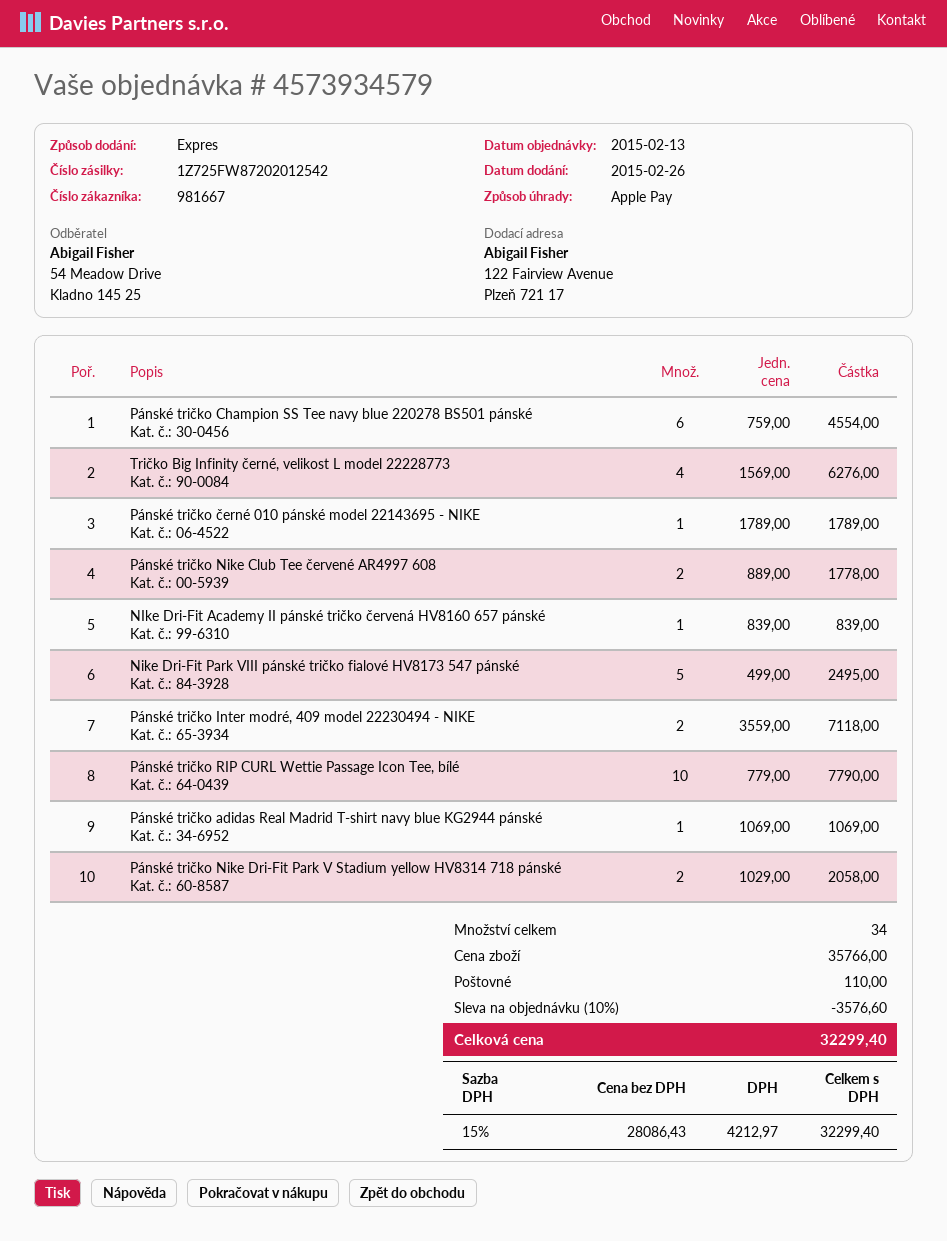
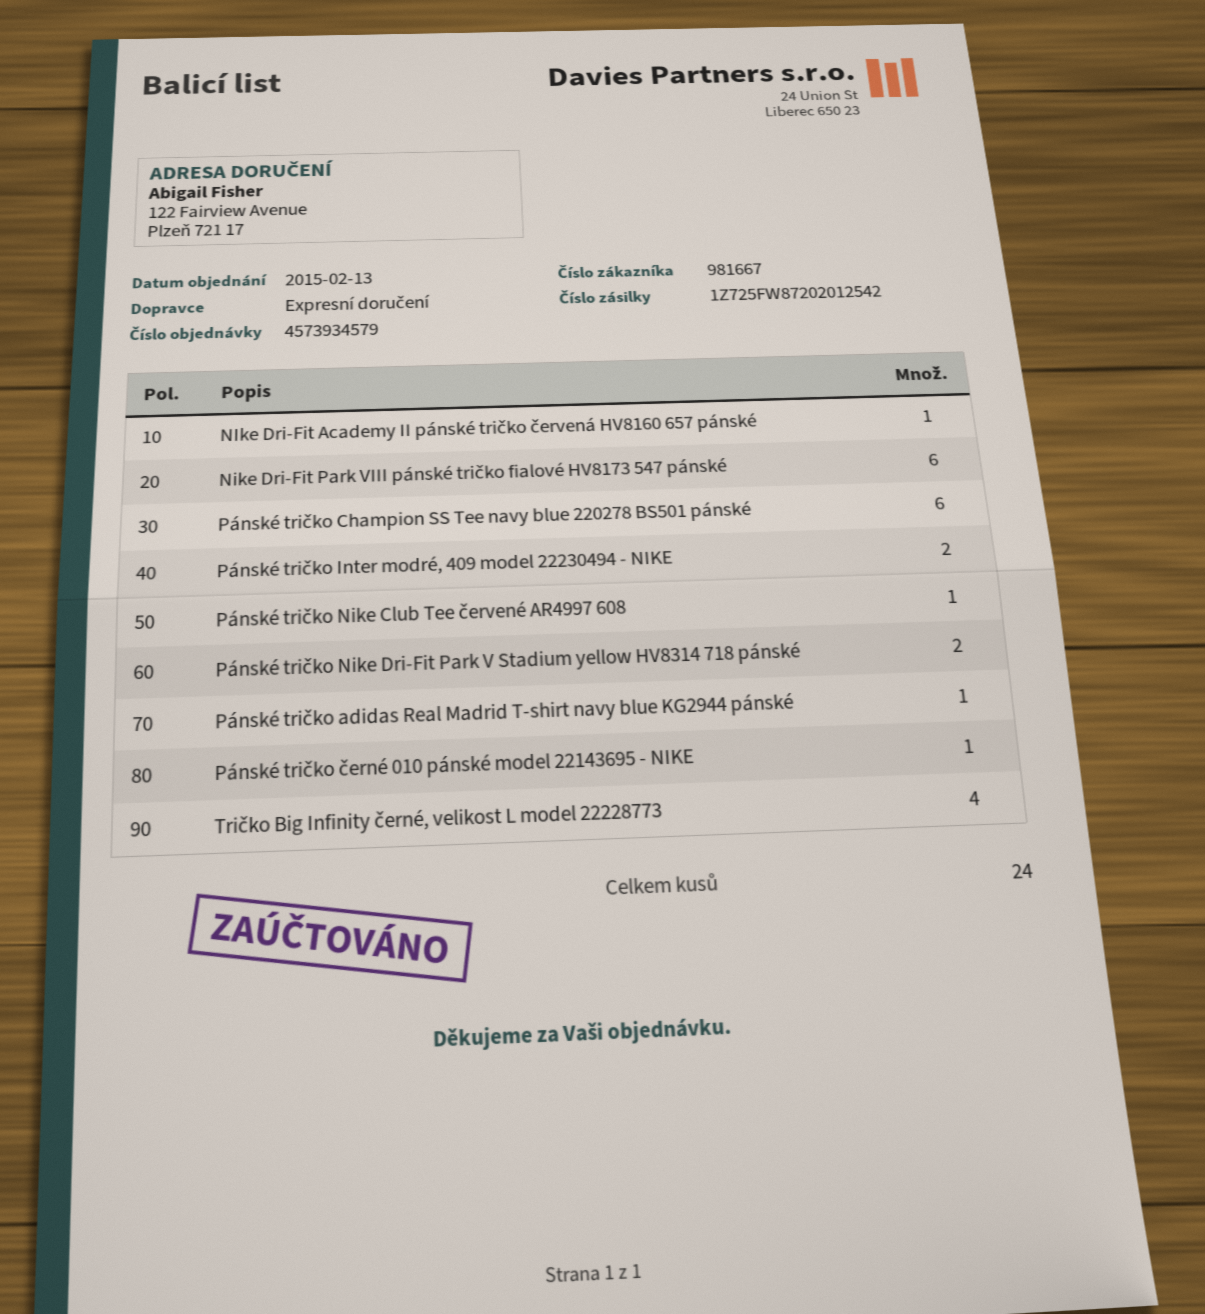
Pánské tričko Nike Club Tee červené AR4997 608: 2 -> 1
Nike Dri-Fit Park VIII pánské tričko fialové HV8173 547 pánské: 5 -> 6
Pánské tričko RIP CURL Wettie Passage Icon Tee, bílé: 10 -> none
total quantity: 34 -> 24

